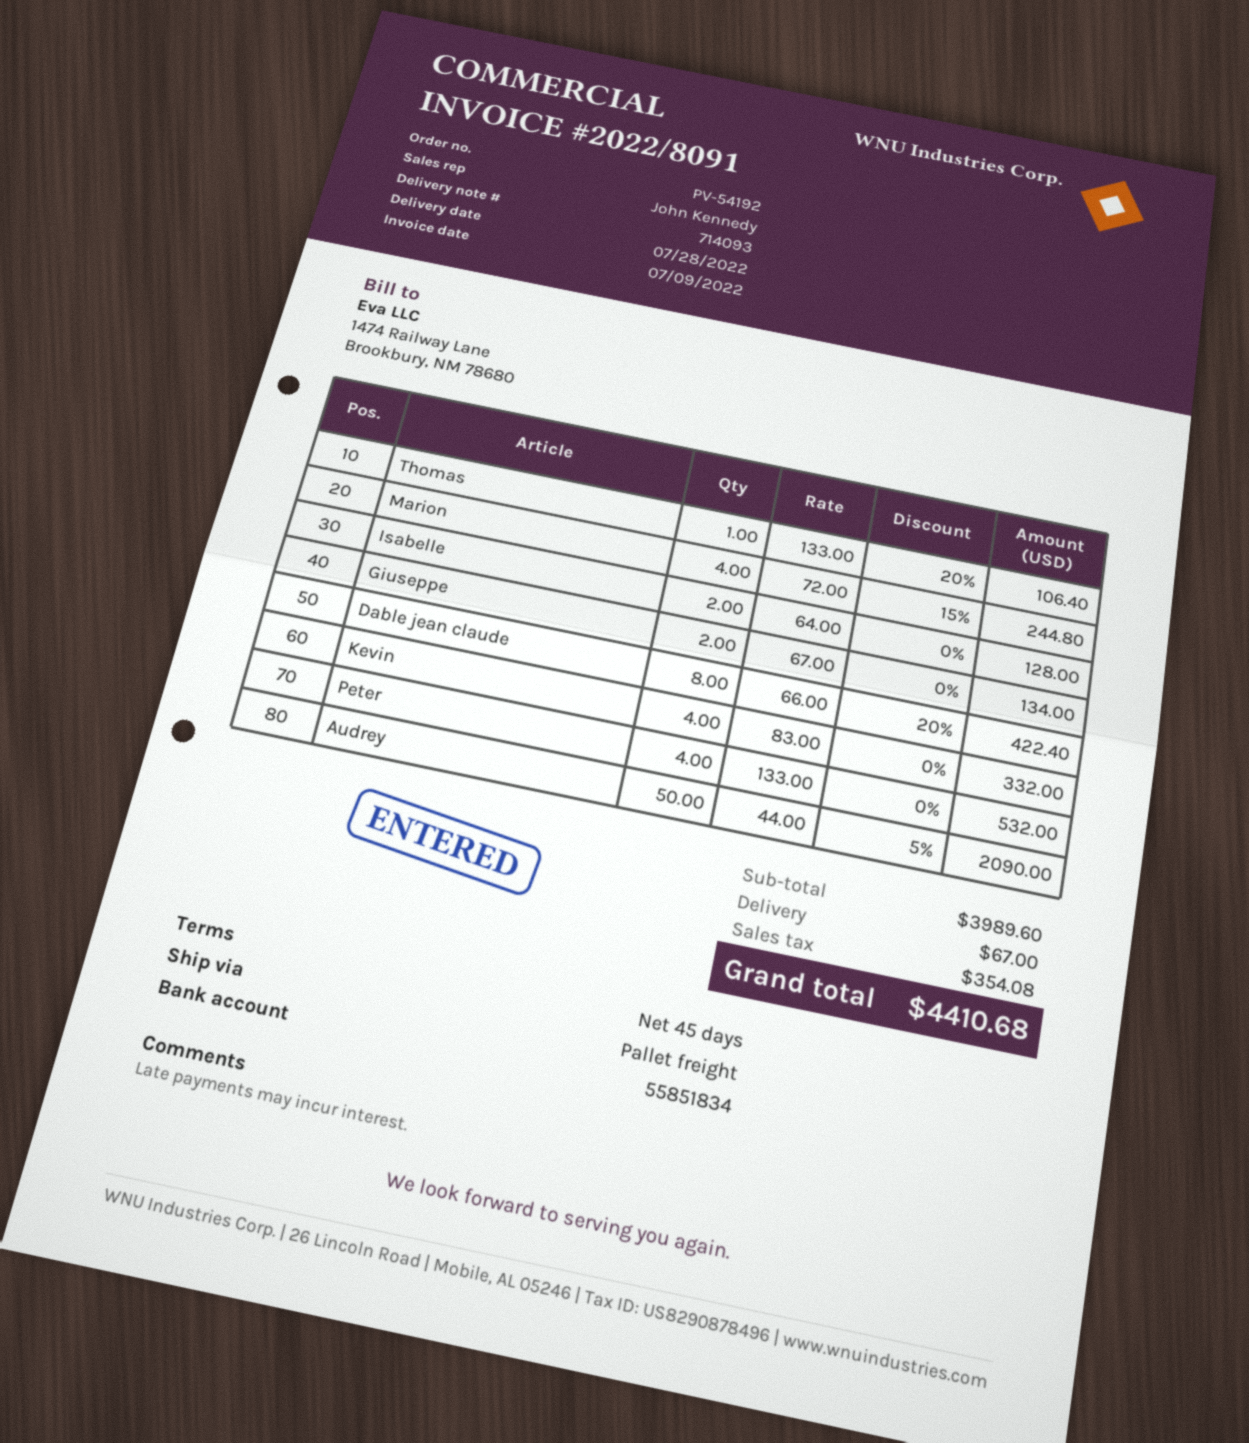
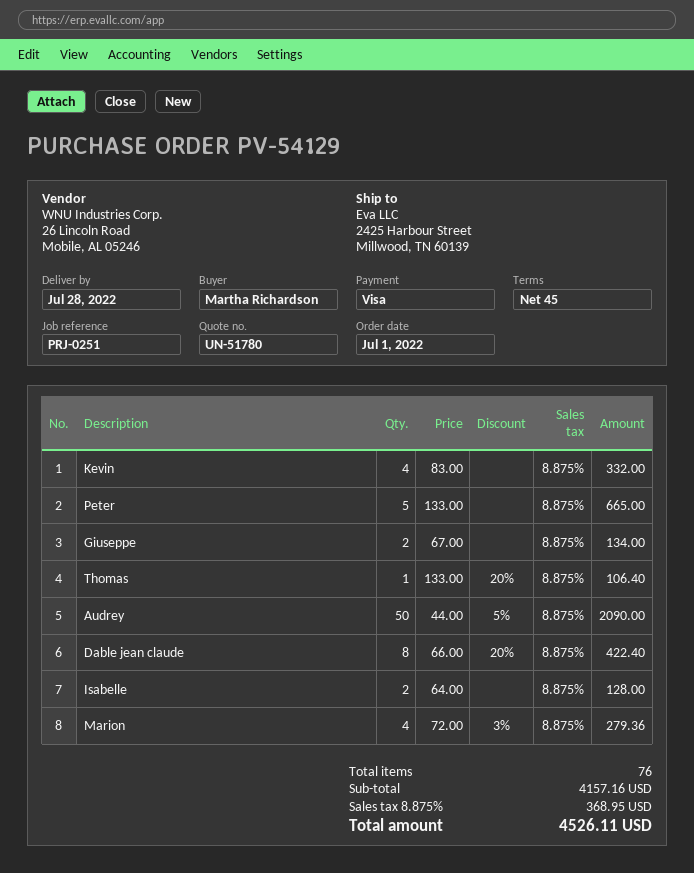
order number: PV-54192 -> PV-54129
Marion: 4 x 72.00 - 15% = 244.80 -> 4 x 72.00 - 3% = 279.36
Peter: 4 x 133.00 = 532.00 -> 5 x 133.00 = 665.00
subtotal: 3989.60 -> 4157.16
shipping: 67.00 -> none
tax: 354.08 -> 368.95
total: 4410.68 -> 4526.11

